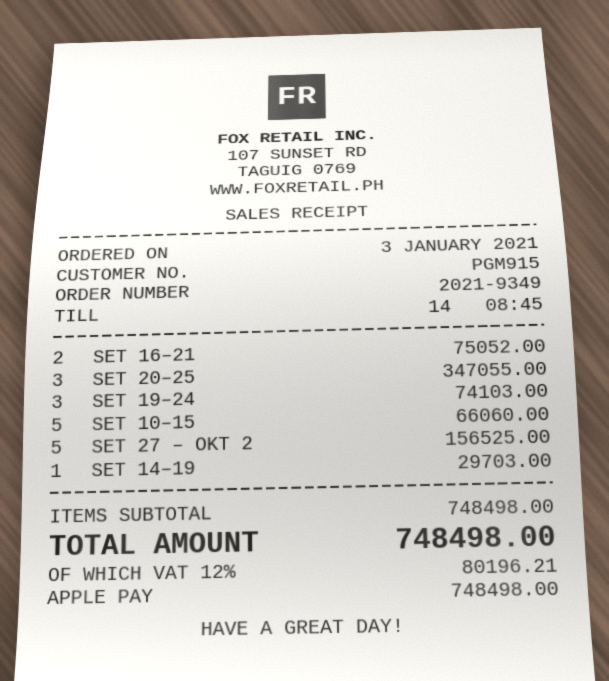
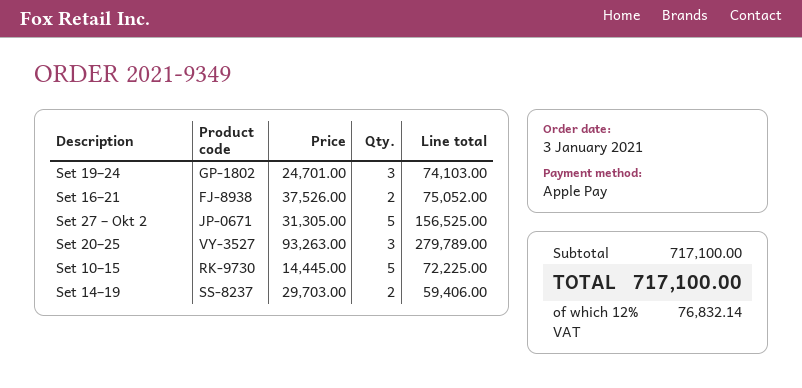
SET 20–25: 3 for 347055.00 -> 3 for 279789.00
SET 10–15: 5 for 66060.00 -> 5 for 72225.00
SET 14–19: 1 for 29703.00 -> 2 for 59406.00
subtotal: 748498.00 -> 717100.00
tax: 12% = 80196.21 -> 12% = 76832.14
total: 748498.00 -> 717100.00

